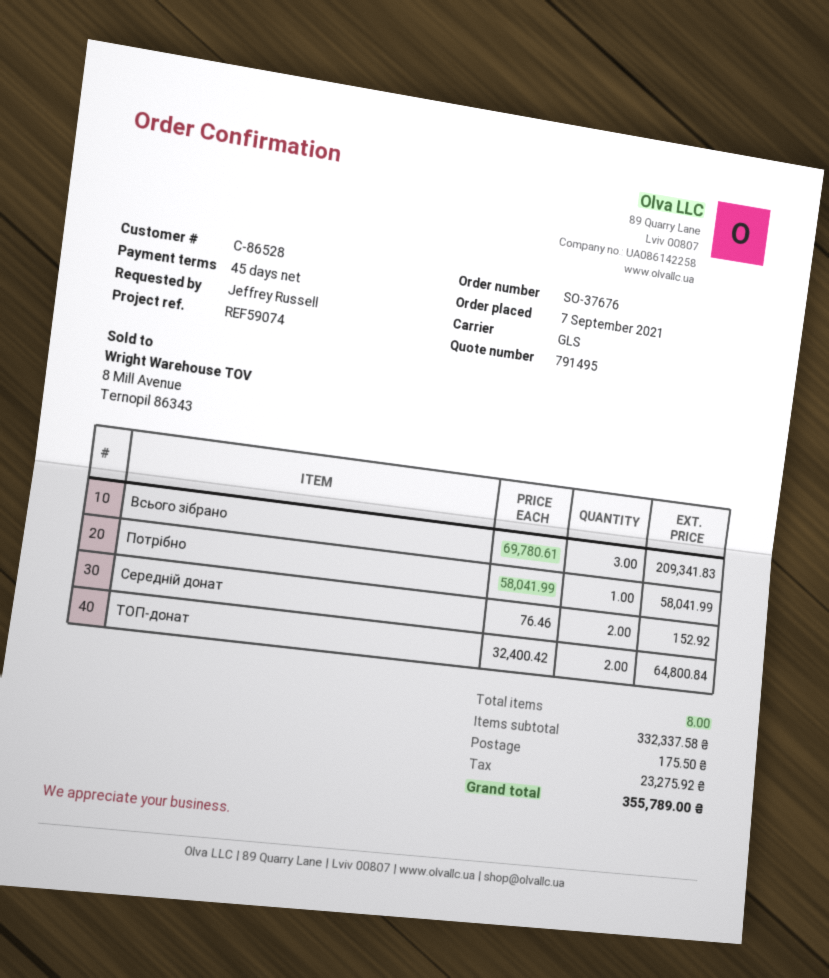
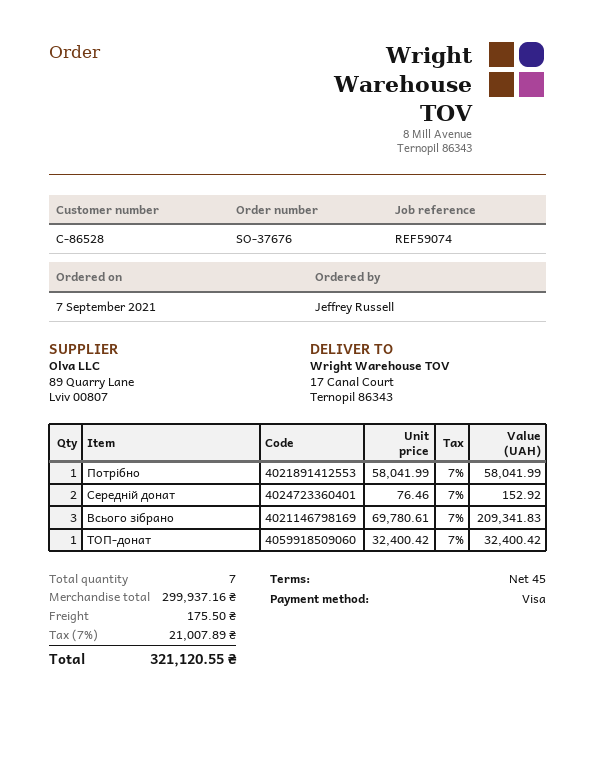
ТОП-донат: 2 x 32400.42 = 64800.84 -> 1 x 32400.42 = 32400.42
total quantity: 8 -> 7
subtotal: 332337.58 -> 299937.16
tax: 23275.92 -> 21007.89
total: 355789.00 -> 321120.55

